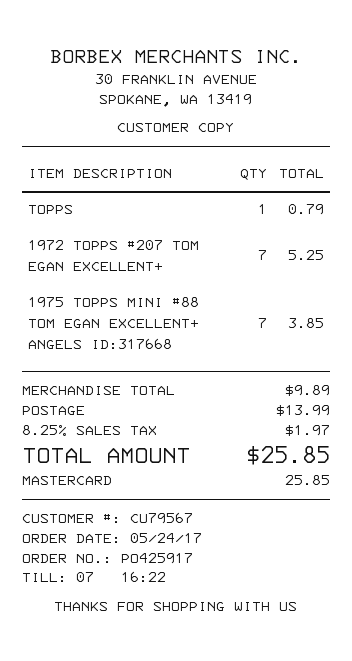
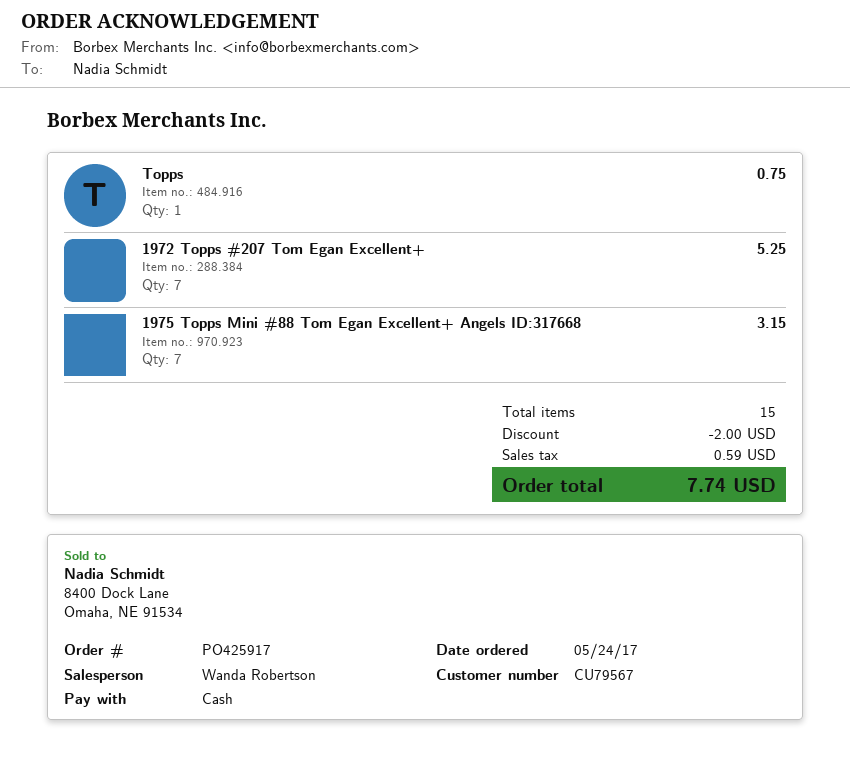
payment method: Mastercard -> cash
TOPPS: 1 for 0.79 -> 1 for 0.75
1975 TOPPS MINI #88 TOM EGAN EXCELLENT+ ANGELS ID:317668: 7 for 3.85 -> 7 for 3.15
discount: none -> 2.00
shipping: 13.99 -> none
tax: 1.97 -> 0.59
total: 25.85 -> 7.74

